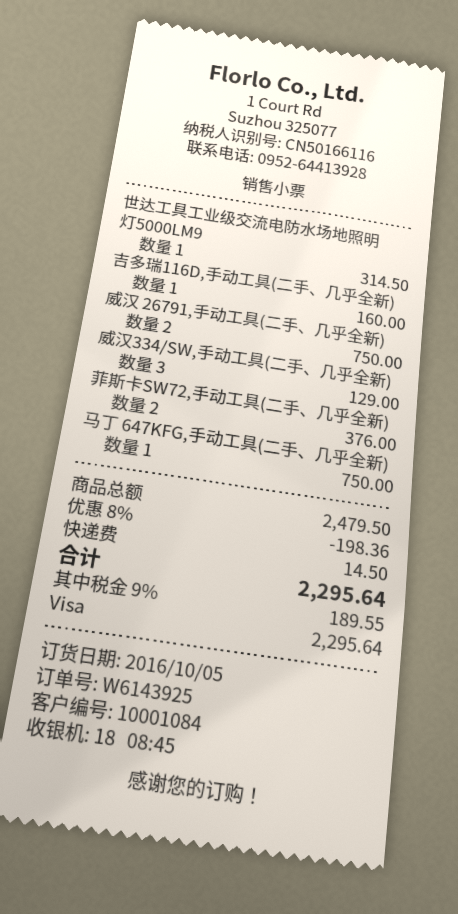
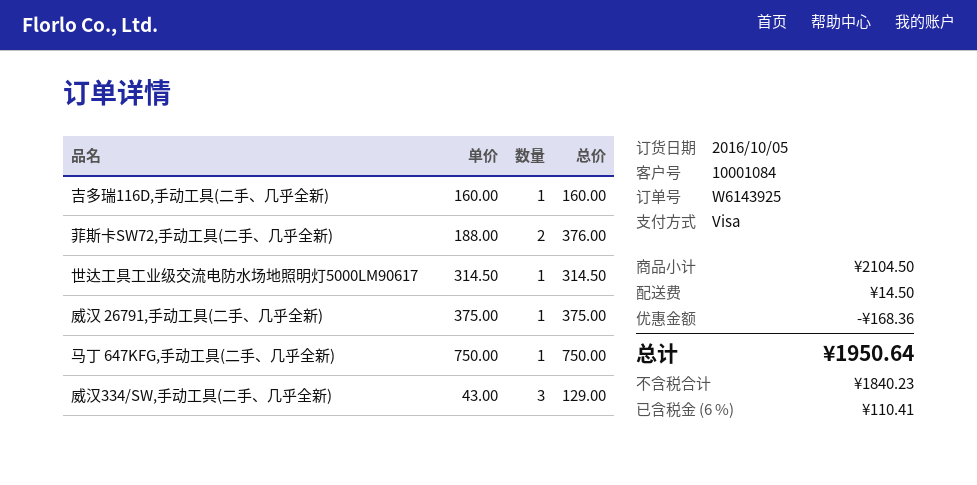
威汉 26791,手动工具(二手、几乎全新): 2 for 750.00 -> 1 for 375.00
subtotal: 2479.50 -> 2104.50
discount: 198.36 -> 168.36
tax: 9% = 189.55 -> 6% = 110.41
total: 2295.64 -> 1950.64

